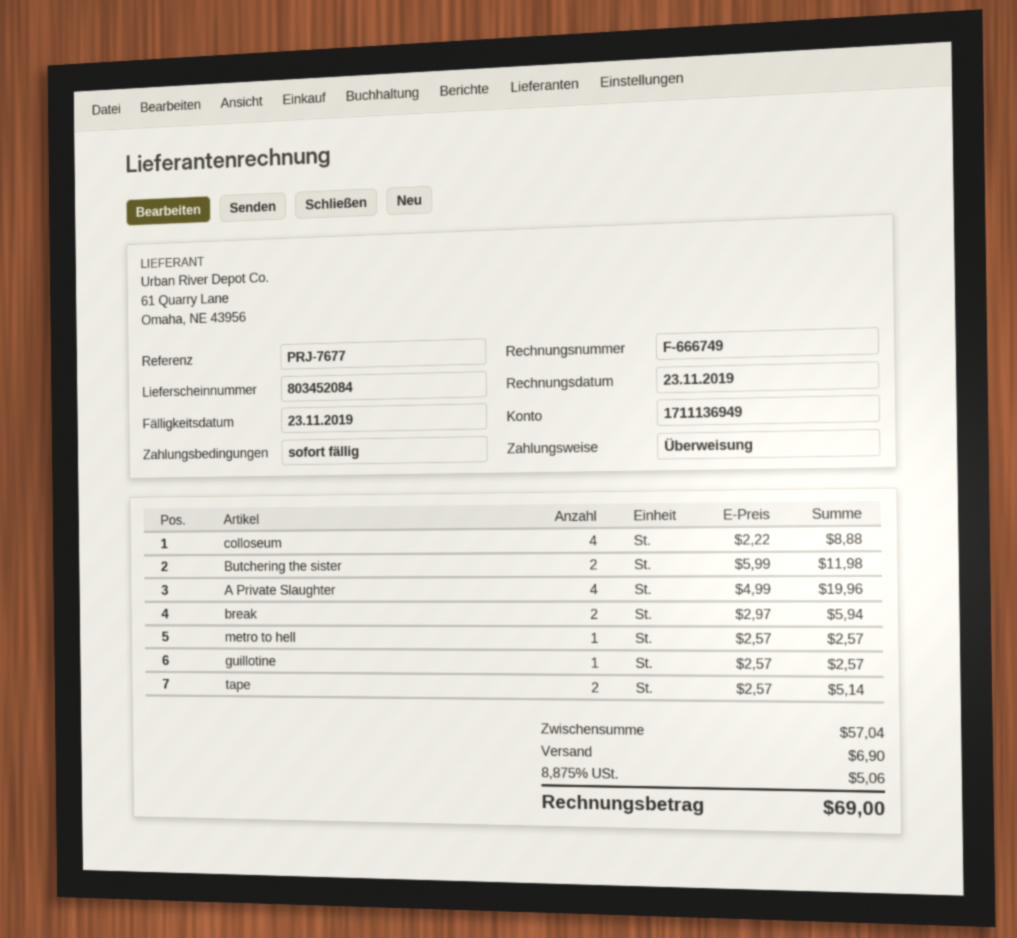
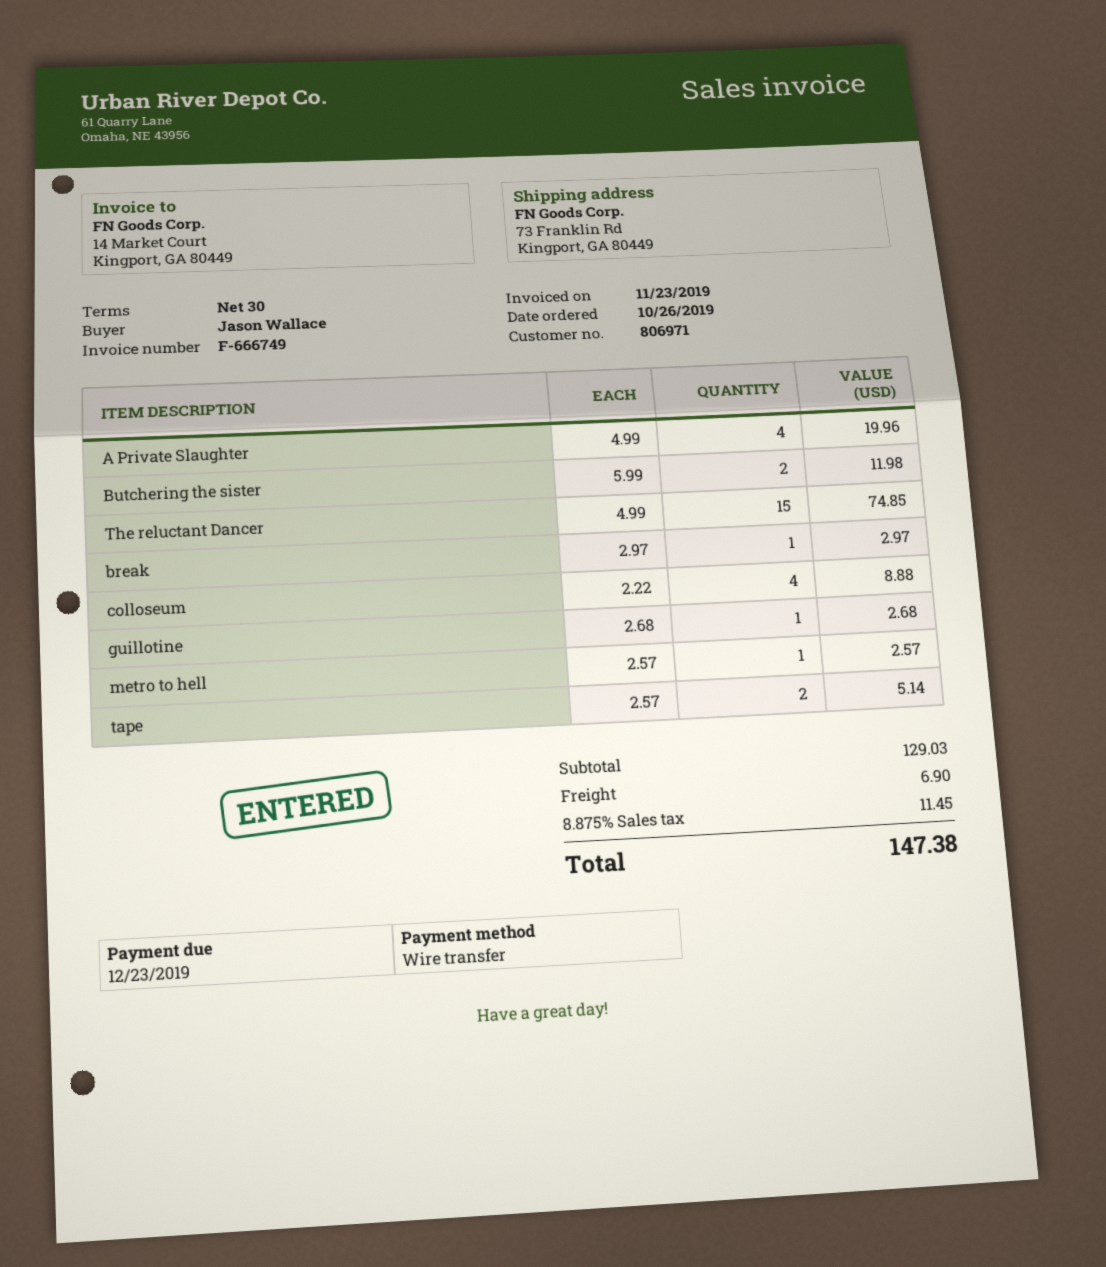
payment terms: on receipt -> 30 days
due date: 2019-11-23 -> 2019-12-23
break: 2 x 2.97 = 5.94 -> 1 x 2.97 = 2.97
guillotine: 1 x 2.57 = 2.57 -> 1 x 2.68 = 2.68
The reluctant Dancer: none -> 15 x 4.99 = 74.85
subtotal: 57.04 -> 129.03
tax: 8.875% = 5.06 -> 8.875% = 11.45
total: 69.00 -> 147.38

